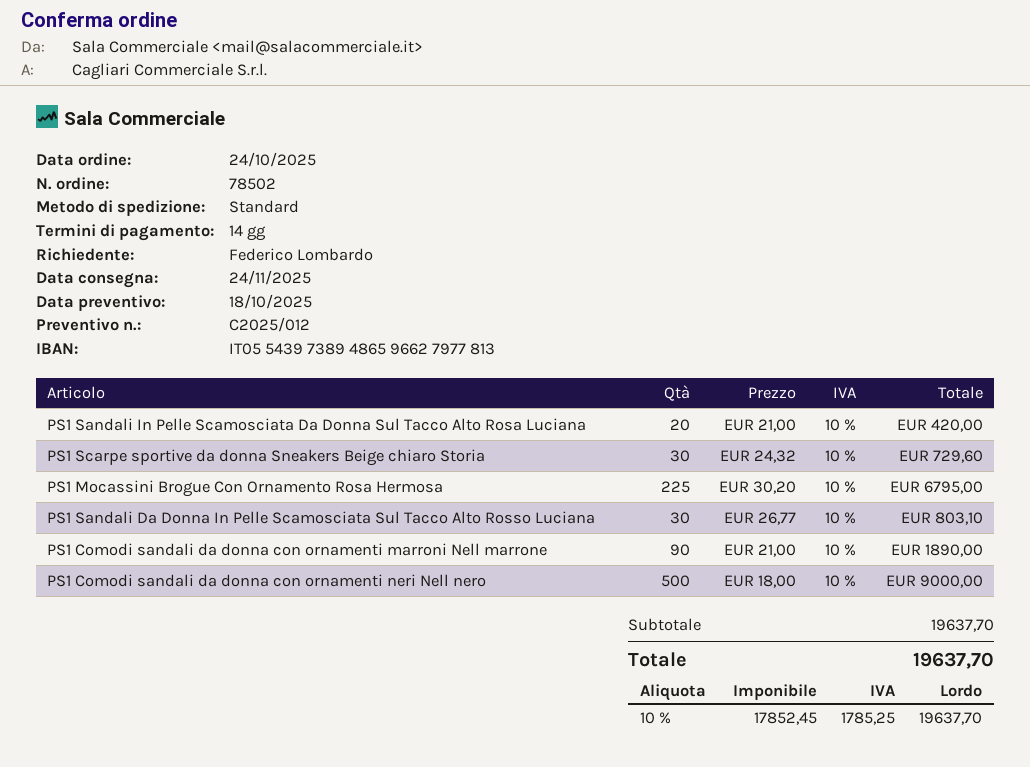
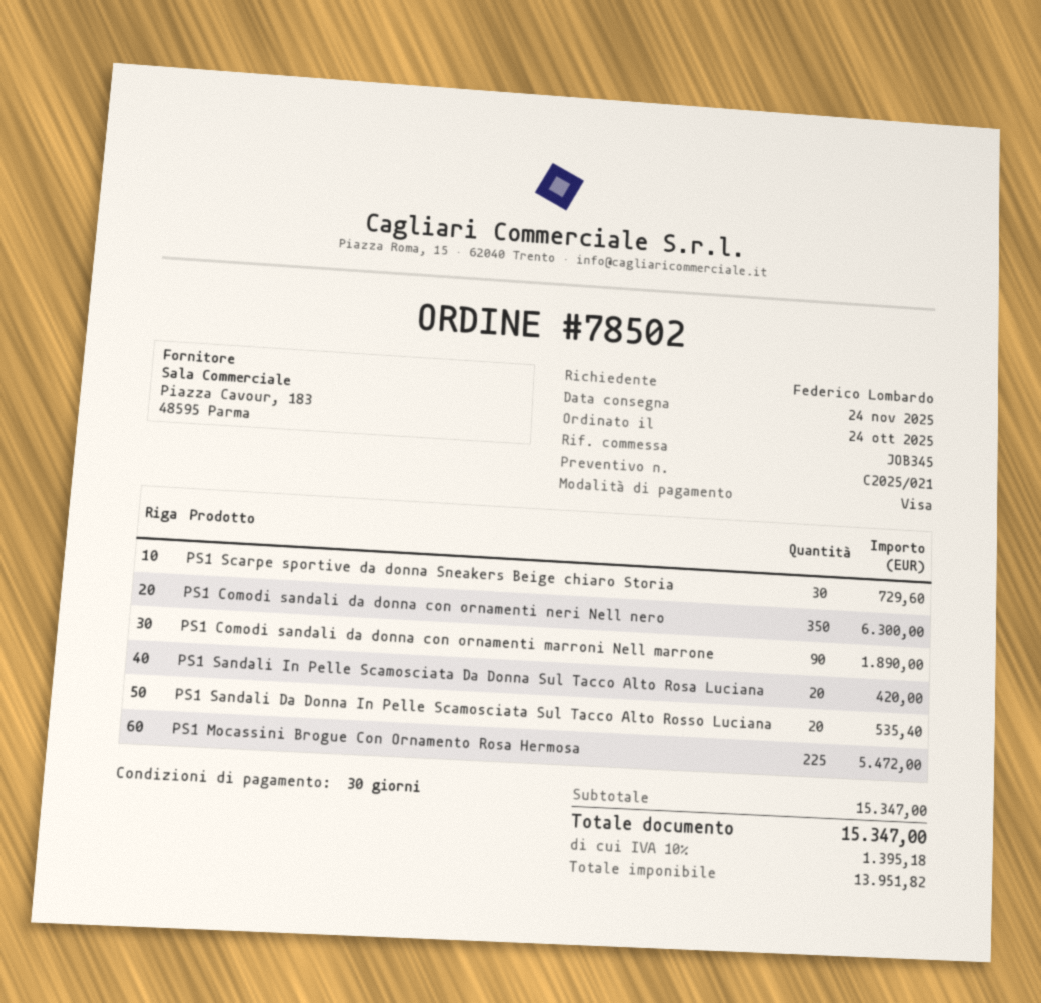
quote number: C2025/012 -> C2025/021
payment terms: 14 days -> 30 days
PS1 Mocassini Brogue Con Ornamento Rosa Hermosa: 225 for 6795.00 -> 225 for 5472.00
PS1 Sandali Da Donna In Pelle Scamosciata Sul Tacco Alto Rosso Luciana: 30 for 803.10 -> 20 for 535.40
PS1 Comodi sandali da donna con ornamenti neri Nell nero: 500 for 9000.00 -> 350 for 6300.00
subtotal: 19637.70 -> 15347.00
net: 17852.45 -> 13951.82
tax: 10% = 1785.25 -> 10% = 1395.18
total: 19637.70 -> 15347.00

